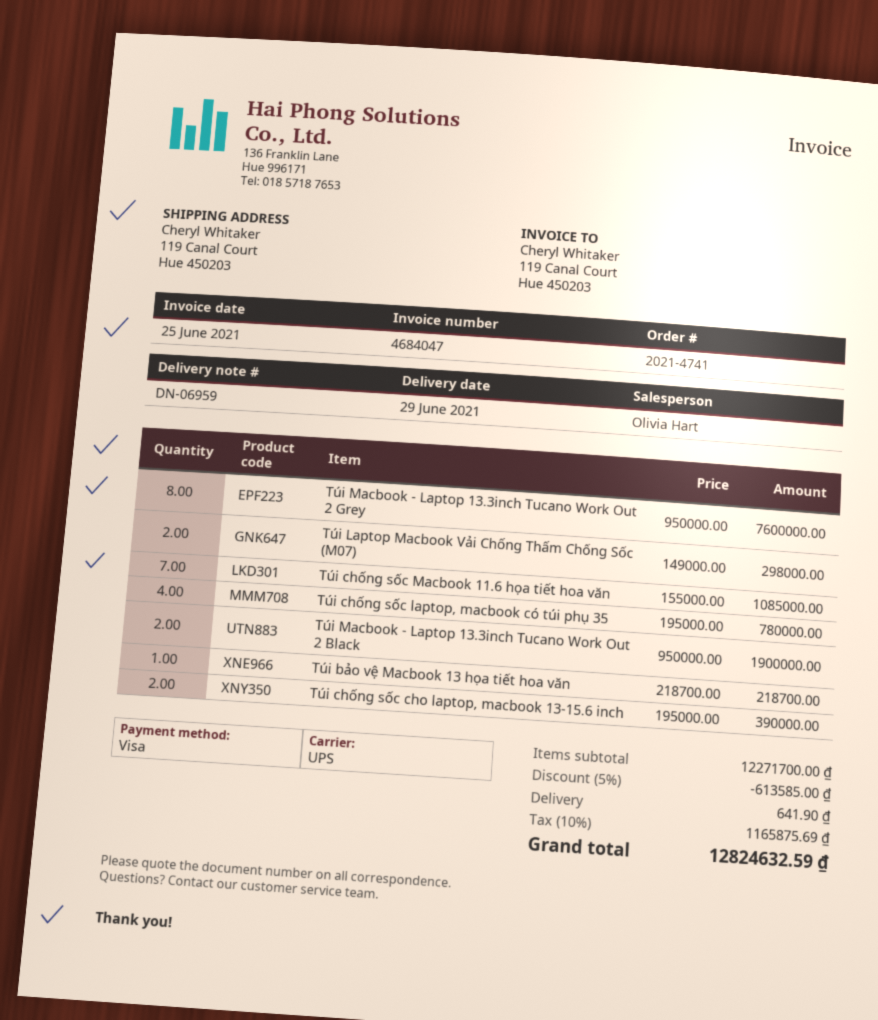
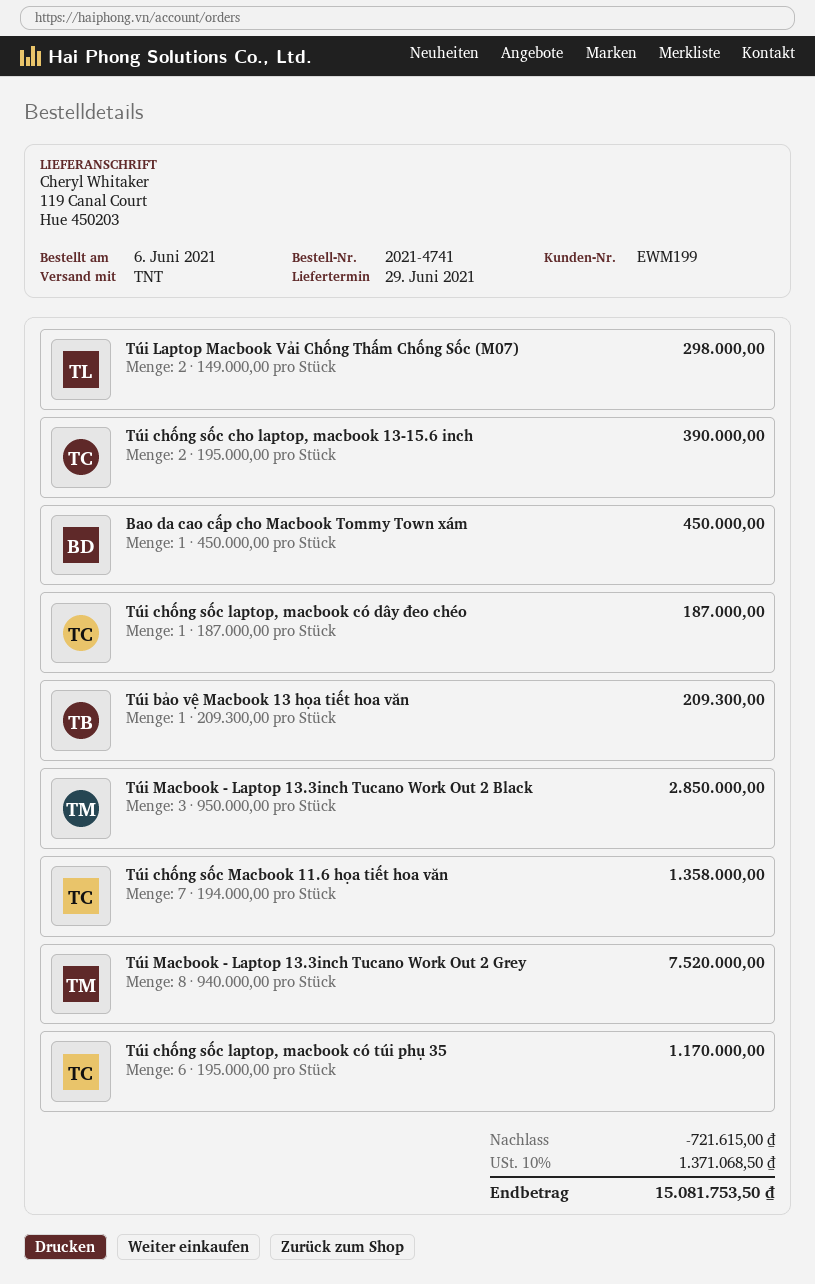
shipping method: UPS -> TNT
Túi Macbook - Laptop 13.3inch Tucano Work Out 2 Grey: 8 x 950000.00 = 7600000.00 -> 8 x 940000.00 = 7520000.00
Túi chống sốc Macbook 11.6 họa tiết hoa văn: 7 x 155000.00 = 1085000.00 -> 7 x 194000.00 = 1358000.00
Túi chống sốc laptop, macbook có túi phụ 35: 4 x 195000.00 = 780000.00 -> 6 x 195000.00 = 1170000.00
Túi Macbook - Laptop 13.3inch Tucano Work Out 2 Black: 2 x 950000.00 = 1900000.00 -> 3 x 950000.00 = 2850000.00
Túi bảo vệ Macbook 13 họa tiết hoa văn: 1 x 218700.00 = 218700.00 -> 1 x 209300.00 = 209300.00
Bao da cao cấp cho Macbook Tommy Town xám: none -> 1 x 450000.00 = 450000.00
Túi chống sốc laptop, macbook có dây đeo chéo: none -> 1 x 187000.00 = 187000.00
discount: 613585.00 -> 721615.00
shipping: 641.90 -> none
tax: 10% = 1165875.69 -> 10% = 1371068.50
total: 12824632.59 -> 15081753.50

